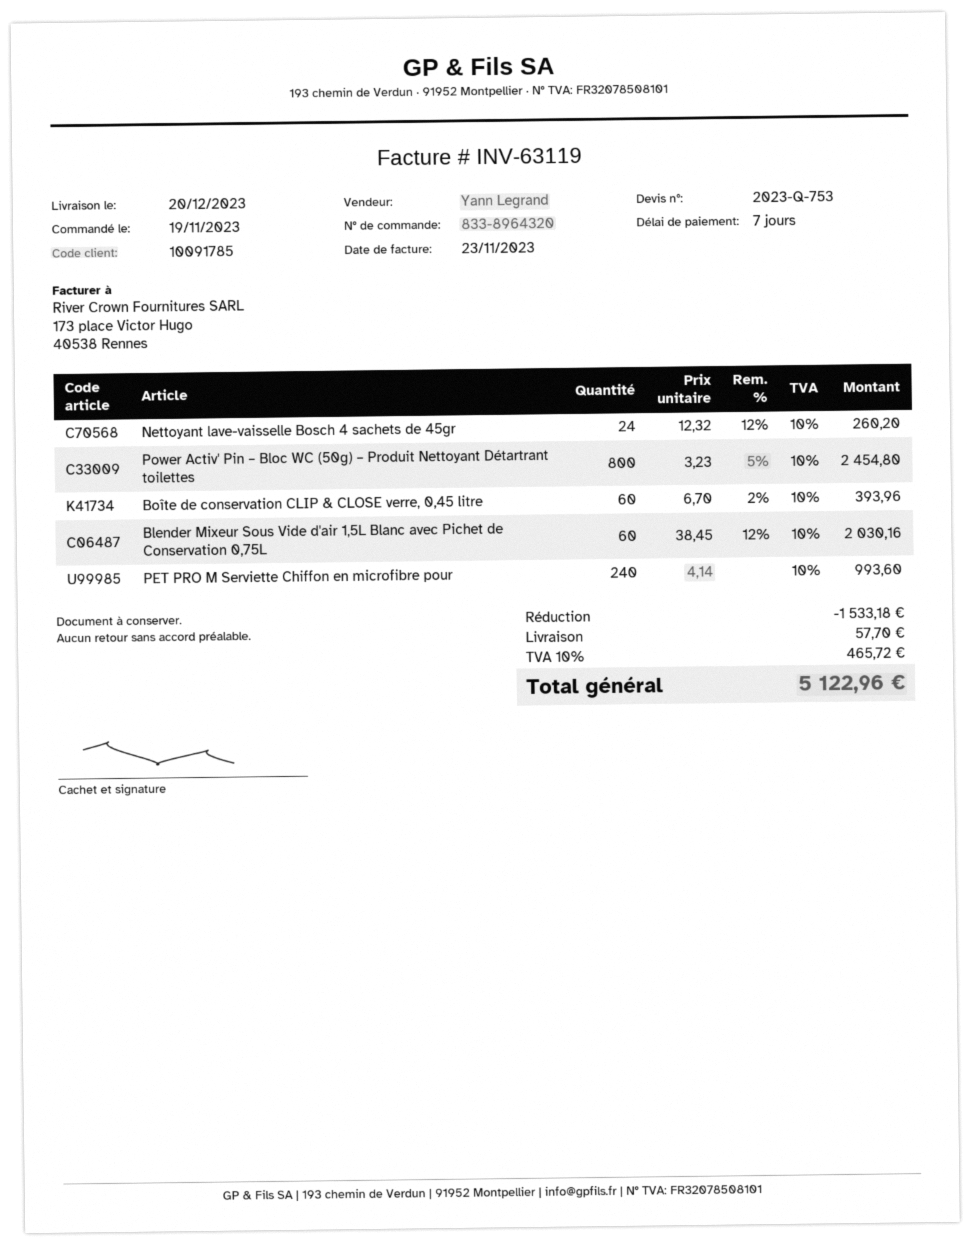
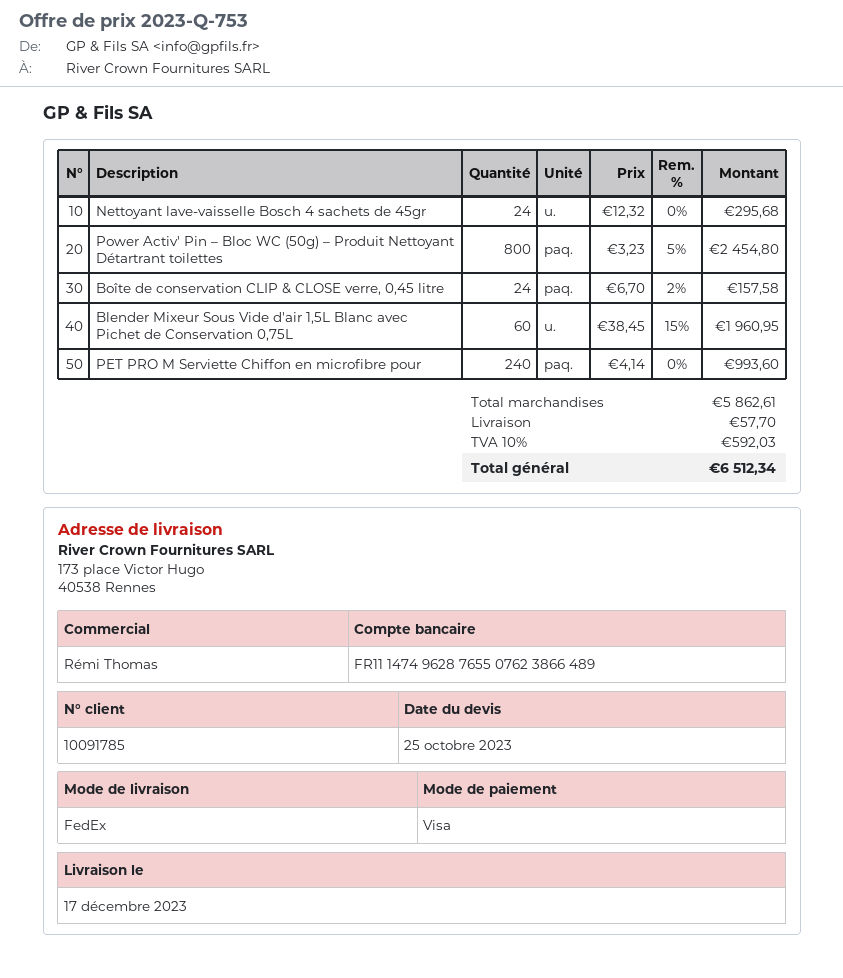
delivery date: 2023-12-20 -> 2023-12-17
sales rep: Yann Legrand -> Rémi Thomas
Nettoyant lave-vaisselle Bosch 4 sachets de 45gr: 24 x 12.32 - 12% = 260.20 -> 24 x 12.32 = 295.68
Boîte de conservation CLIP & CLOSE verre, 0,45 litre: 60 x 6.70 - 2% = 393.96 -> 24 x 6.70 - 2% = 157.58
Blender Mixeur Sous Vide d'air 1,5L Blanc avec Pichet de Conservation 0,75L: 60 x 38.45 - 12% = 2030.16 -> 60 x 38.45 - 15% = 1960.95
discount: 1533.18 -> none
tax: 10% = 465.72 -> 10% = 592.03
total: 5122.96 -> 6512.34

